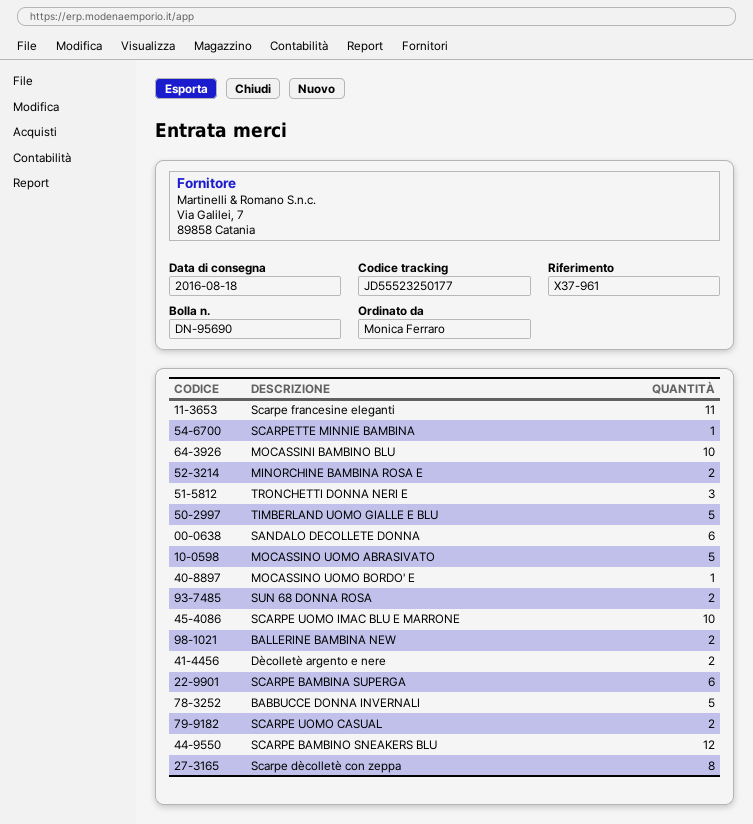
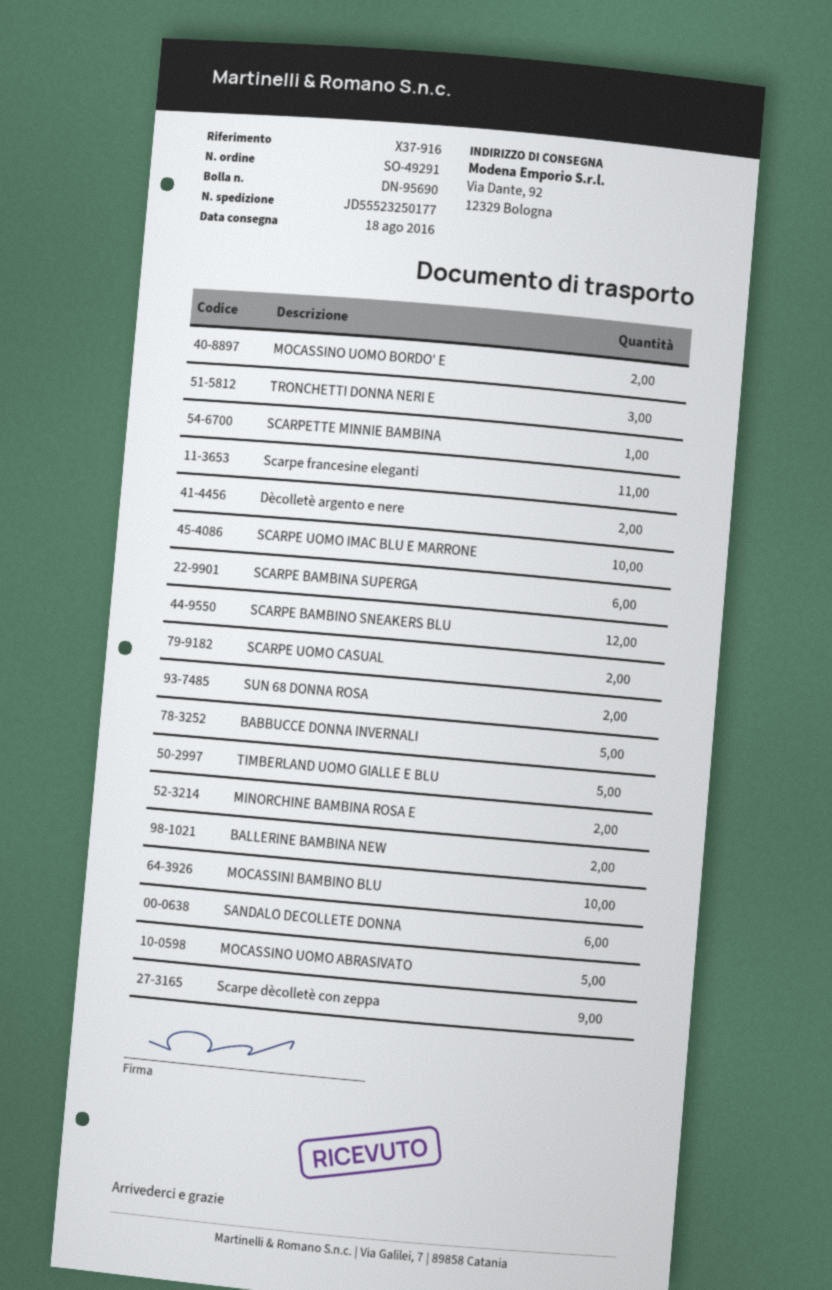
reference: X37-961 -> X37-916
MOCASSINO UOMO BORDO' E: 1 -> 2
Scarpe dècolletè con zeppa: 8 -> 9

